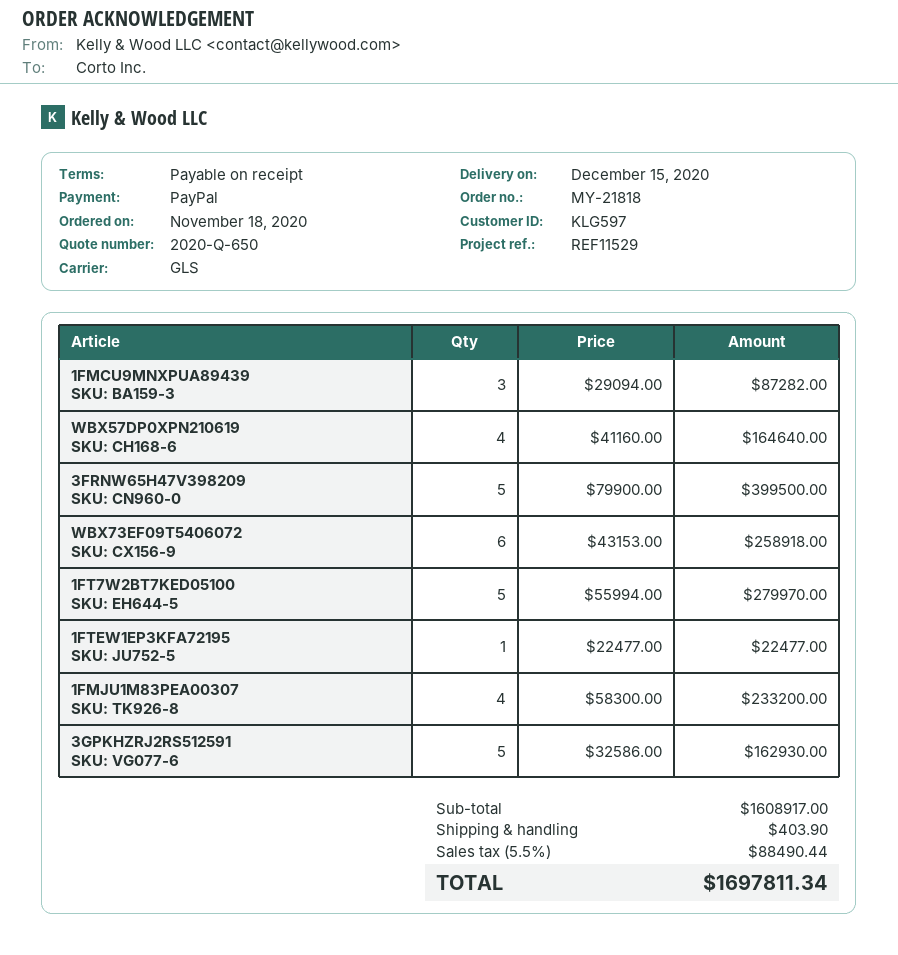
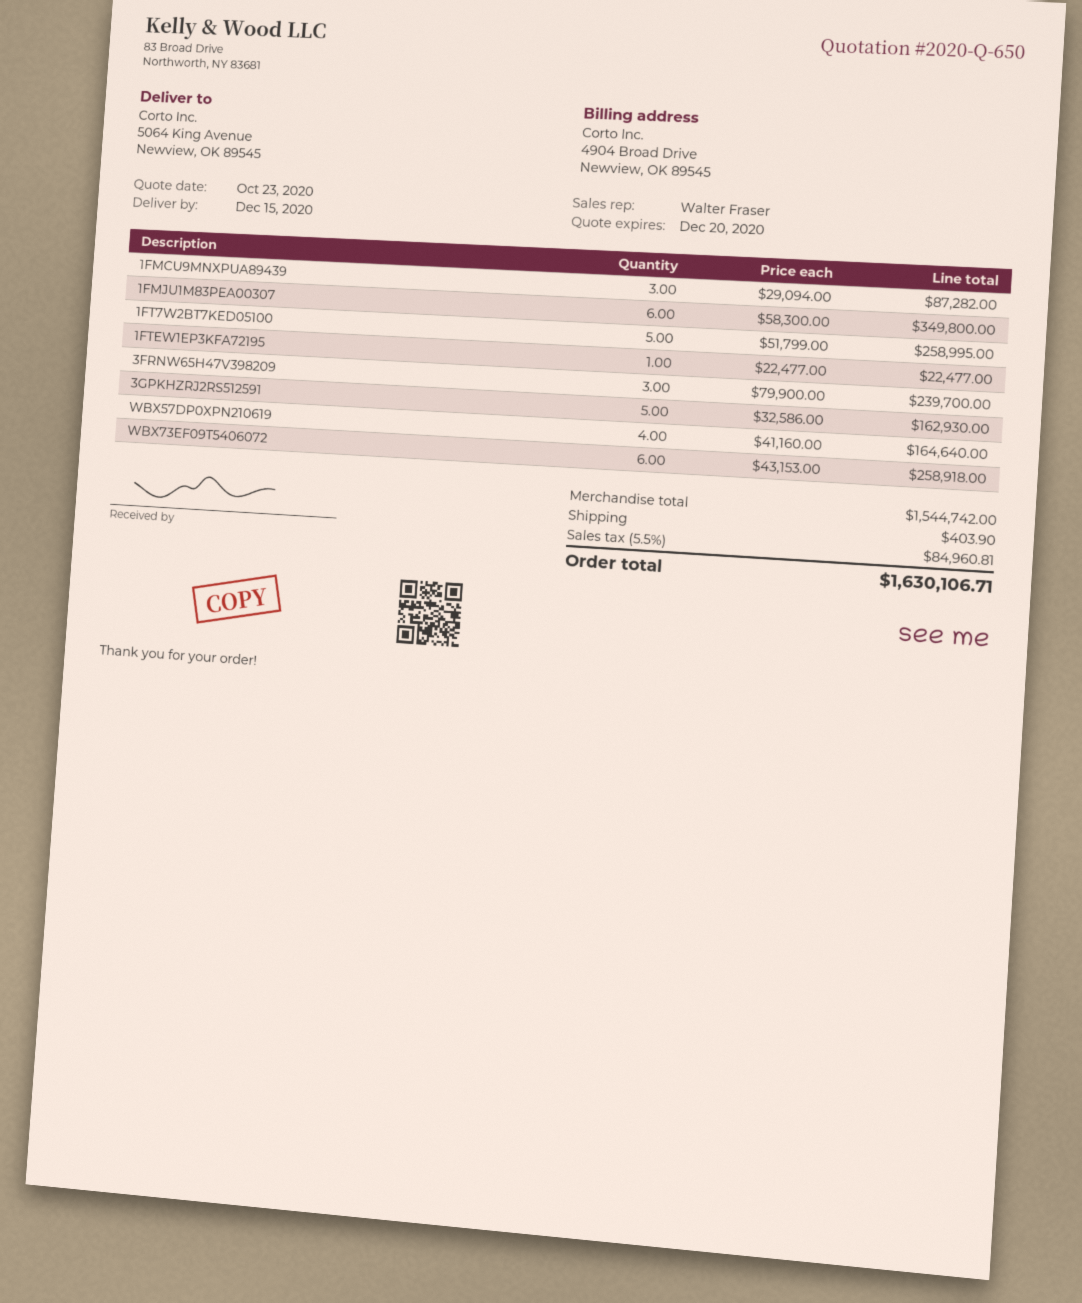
3FRNW65H47V398209: 5 x 79900.00 = 399500.00 -> 3 x 79900.00 = 239700.00
1FT7W2BT7KED05100: 5 x 55994.00 = 279970.00 -> 5 x 51799.00 = 258995.00
1FMJU1M83PEA00307: 4 x 58300.00 = 233200.00 -> 6 x 58300.00 = 349800.00
subtotal: 1608917.00 -> 1544742.00
tax: 5.5% = 88490.44 -> 5.5% = 84960.81
total: 1697811.34 -> 1630106.71

